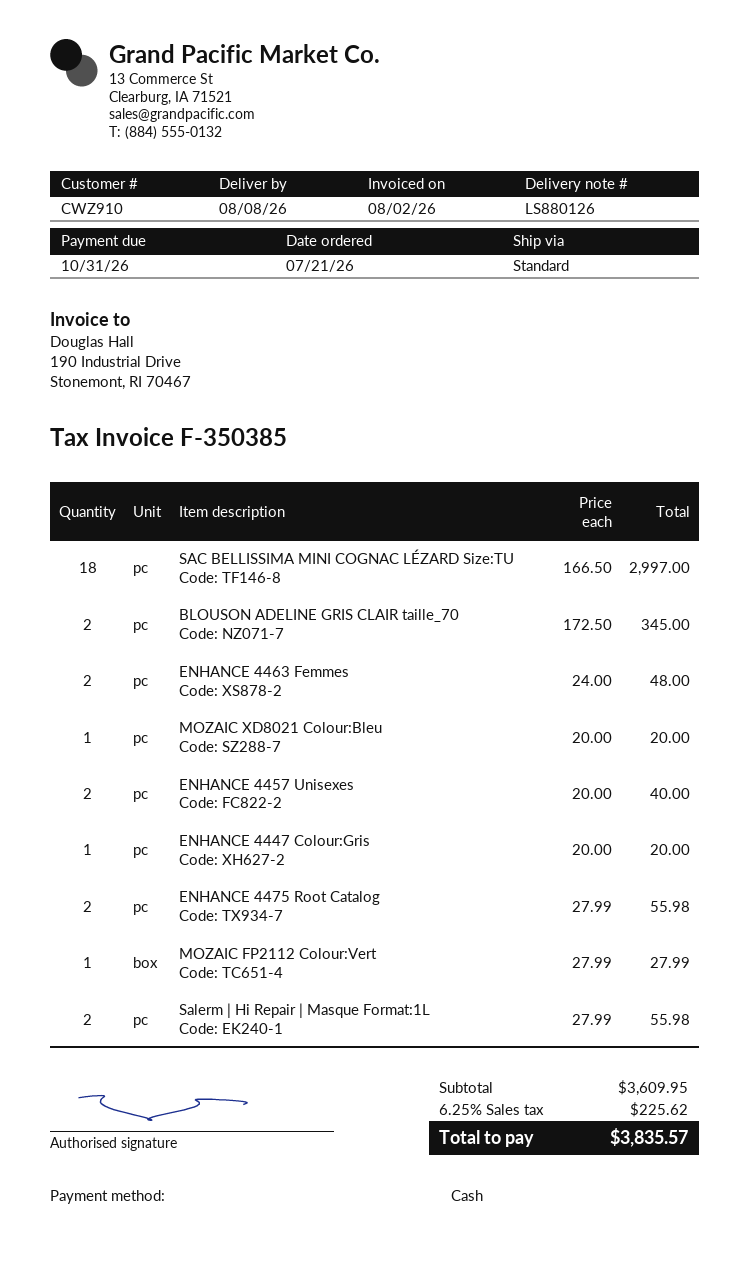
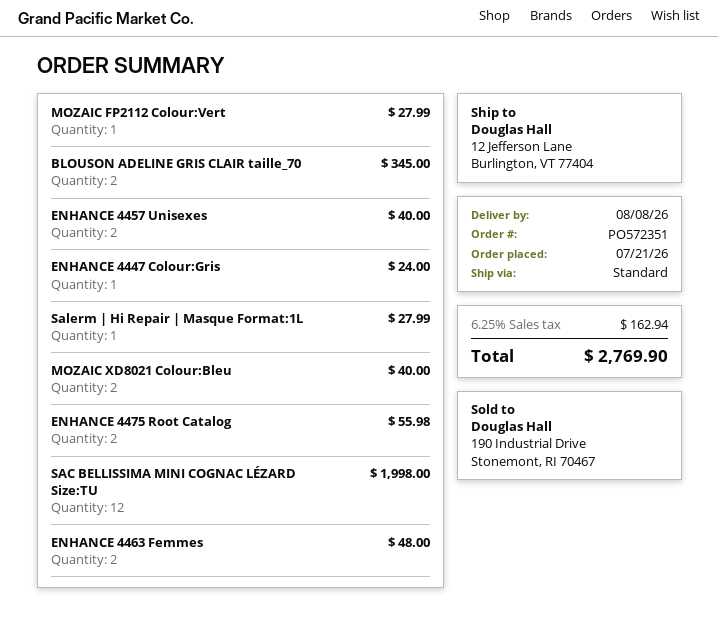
SAC BELLISSIMA MINI COGNAC LÉZARD Size:TU: 18 for 2997.00 -> 12 for 1998.00
MOZAIC XD8021 Colour:Bleu: 1 for 20.00 -> 2 for 40.00
ENHANCE 4447 Colour:Gris: 1 for 20.00 -> 1 for 24.00
Salerm | Hi Repair | Masque Format:1L: 2 for 55.98 -> 1 for 27.99
tax: 6.25% = 225.62 -> 6.25% = 162.94
total: 3835.57 -> 2769.90

